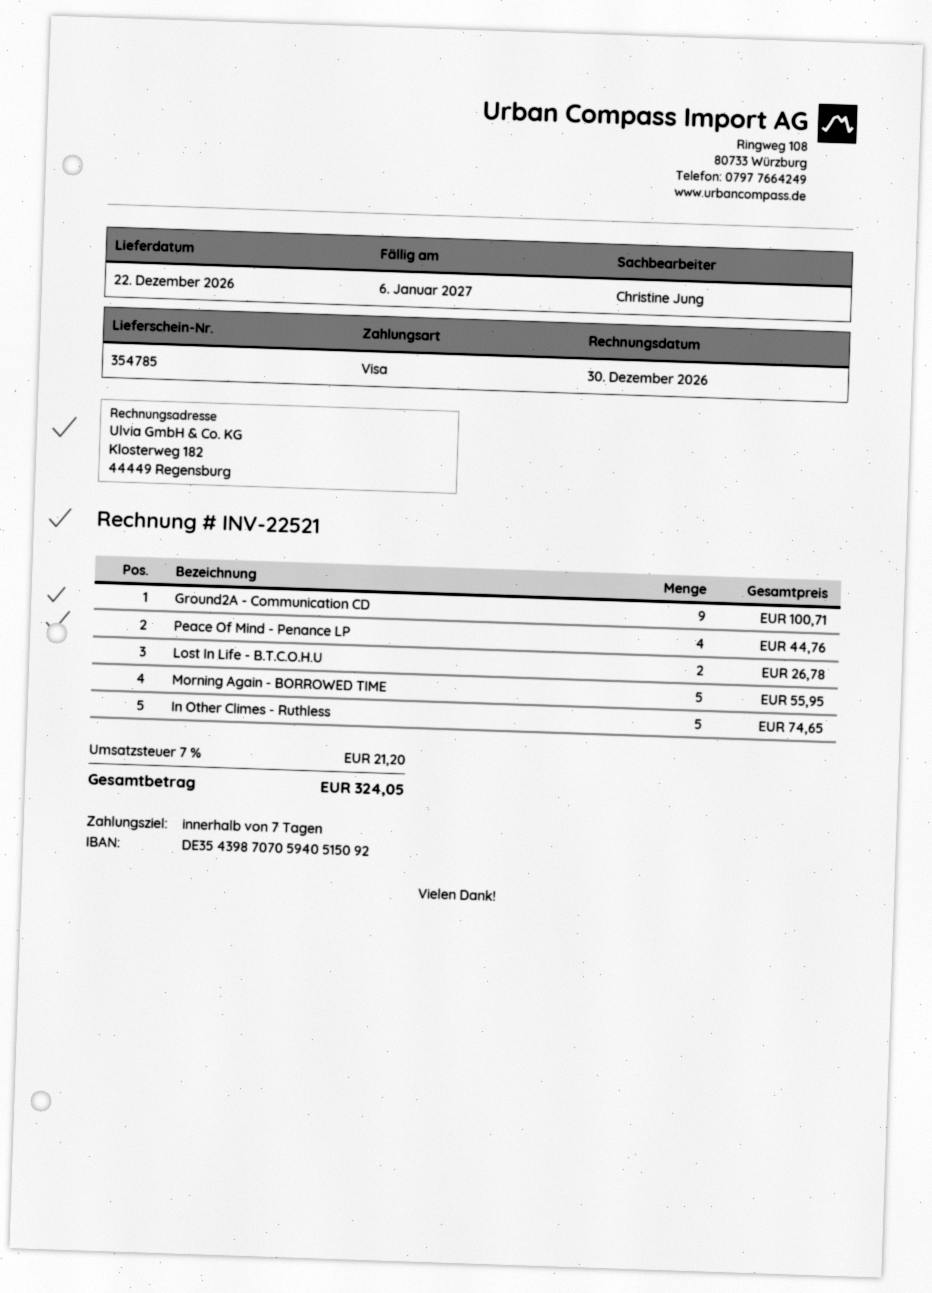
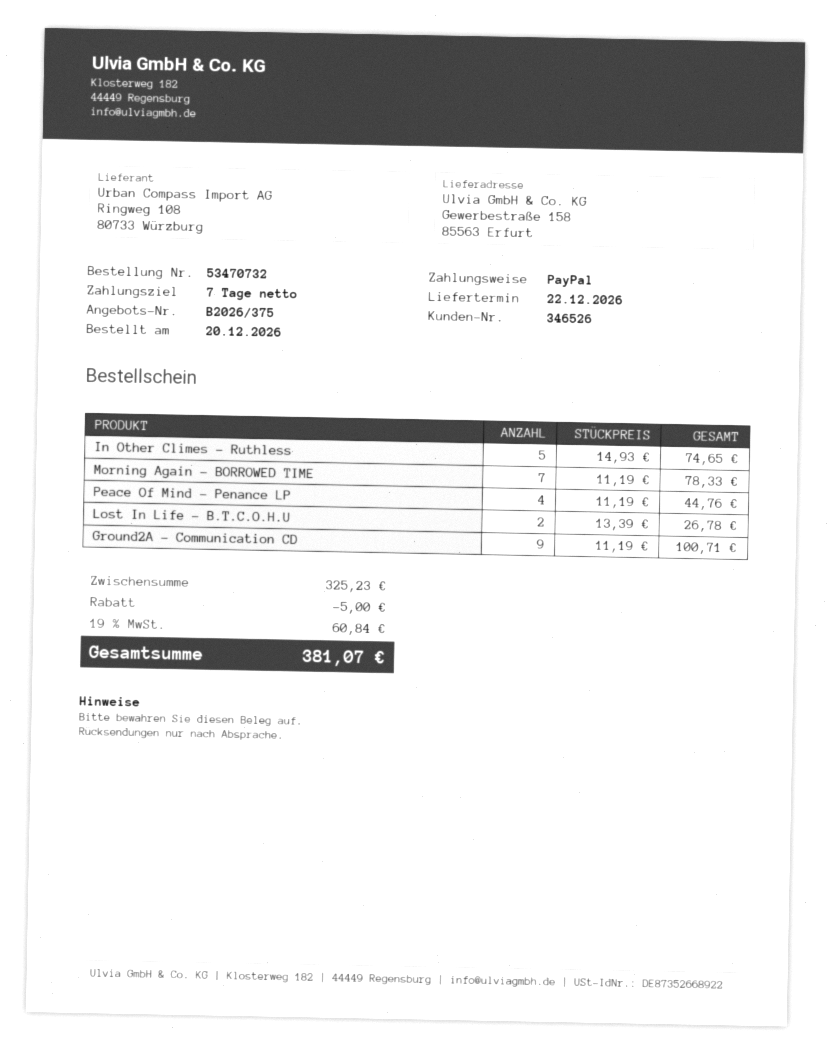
payment method: Visa -> PayPal
Morning Again - BORROWED TIME: 5 for 55.95 -> 7 for 78.33
discount: none -> 5.00
tax: 7% = 21.20 -> 19% = 60.84
total: 324.05 -> 381.07

